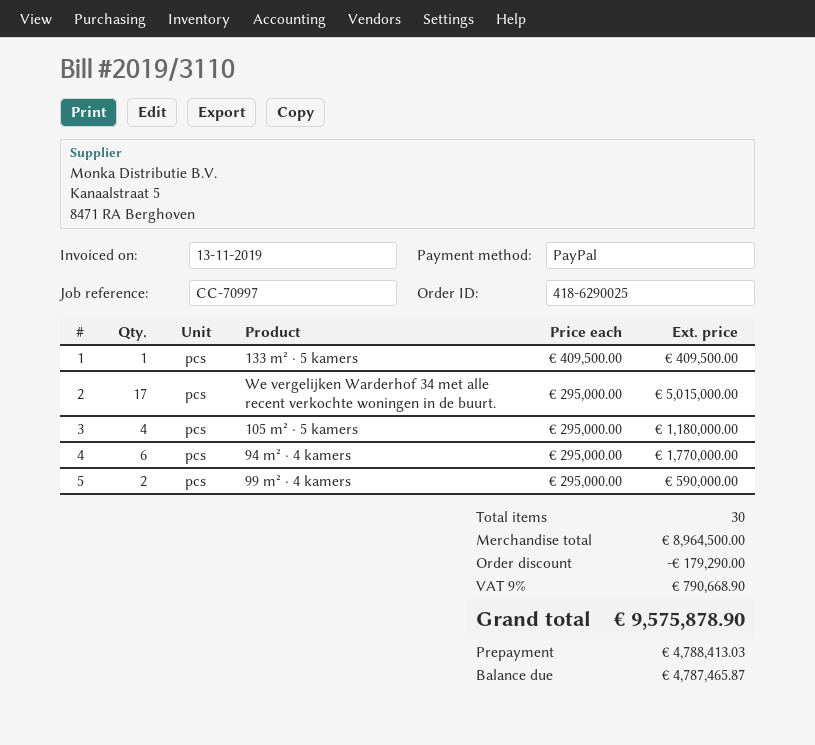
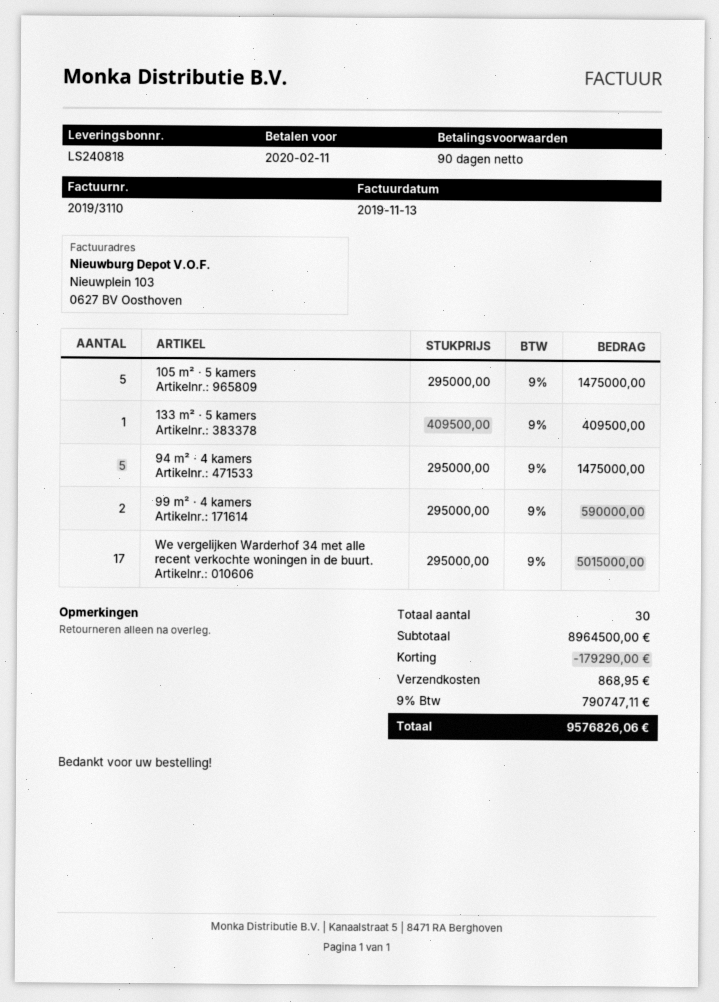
105 m² · 5 kamers: 4 x 295000.00 = 1180000.00 -> 5 x 295000.00 = 1475000.00
94 m² · 4 kamers: 6 x 295000.00 = 1770000.00 -> 5 x 295000.00 = 1475000.00
shipping: none -> 868.95
tax: 9% = 790668.90 -> 9% = 790747.11
total: 9575878.90 -> 9576826.06

